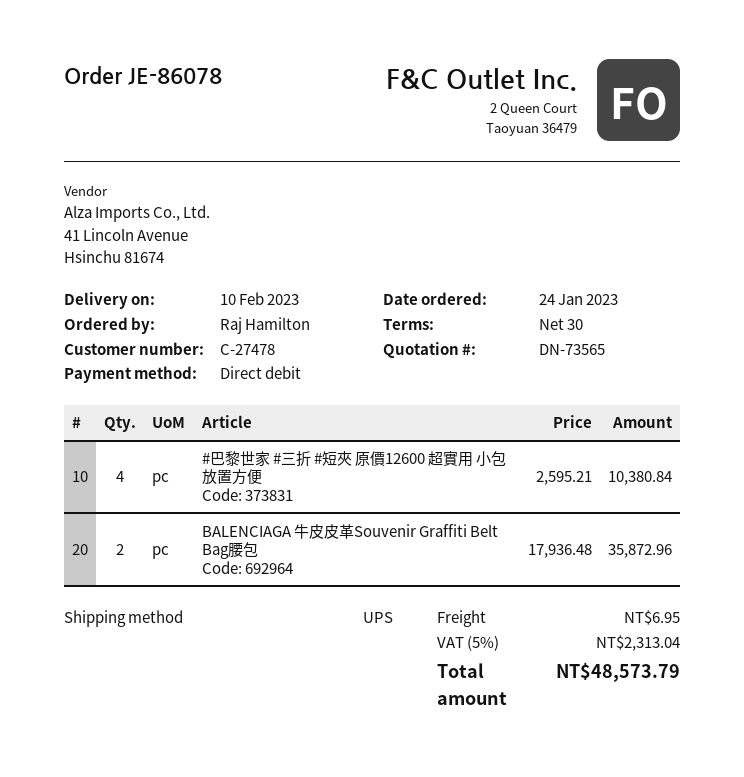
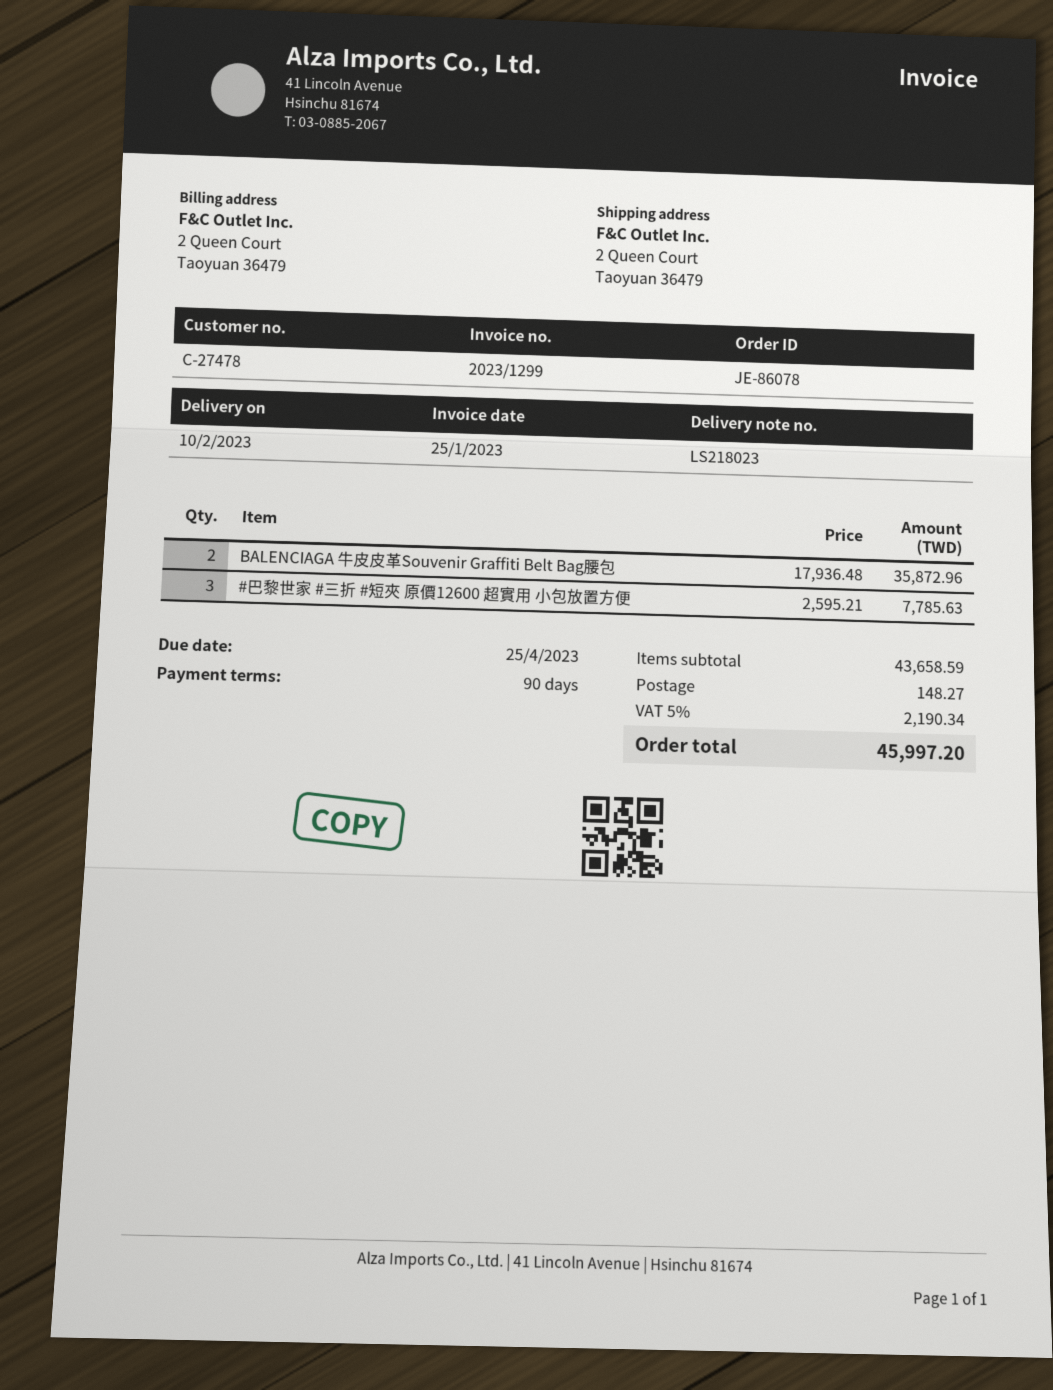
payment terms: 30 days -> 90 days
#巴黎世家 #三折 #短夾 原價12600 超實用 小包放置方便: 4 x 2595.21 = 10380.84 -> 3 x 2595.21 = 7785.63
shipping: 6.95 -> 148.27
tax: 5% = 2313.04 -> 5% = 2190.34
total: 48573.79 -> 45997.20

